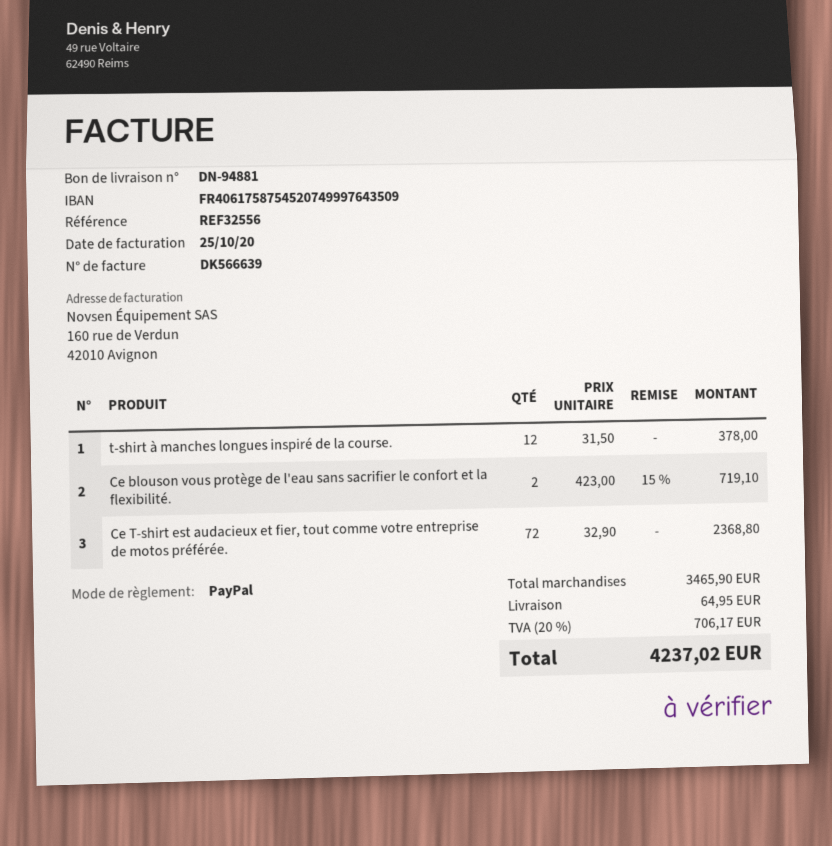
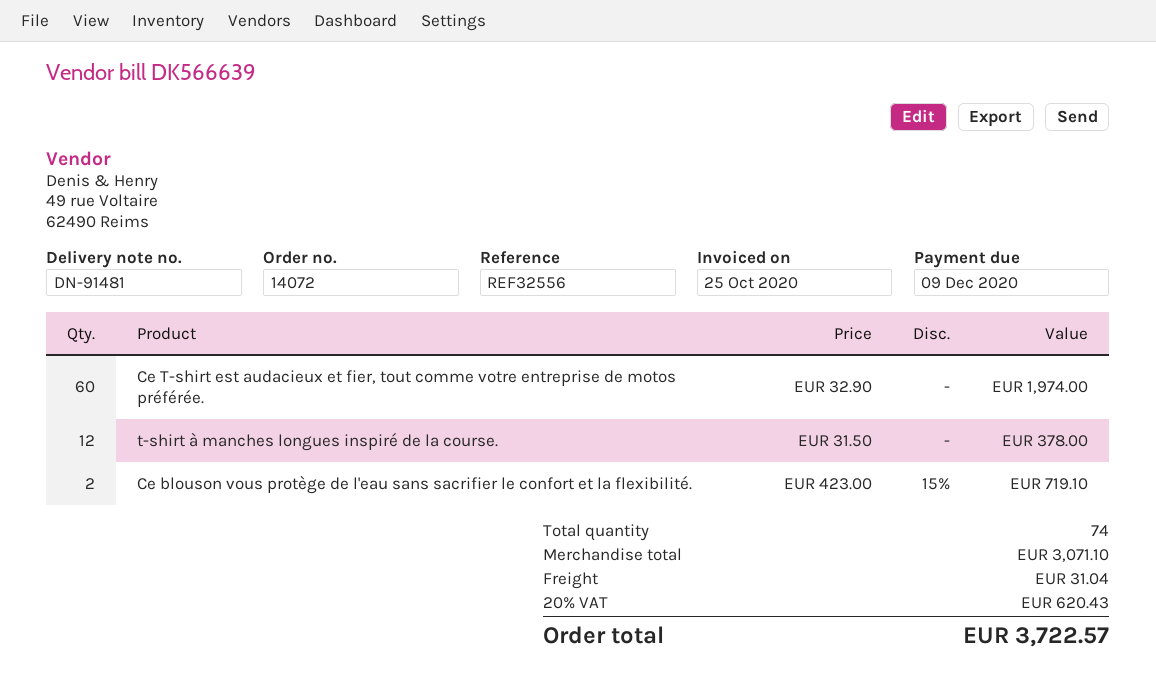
delivery note number: DN-94881 -> DN-91481
Ce T-shirt est audacieux et fier, tout comme votre entreprise de motos préférée.: 72 x 32.90 = 2368.80 -> 60 x 32.90 = 1974.00
subtotal: 3465.90 -> 3071.10
shipping: 64.95 -> 31.04
tax: 20% = 706.17 -> 20% = 620.43
total: 4237.02 -> 3722.57

